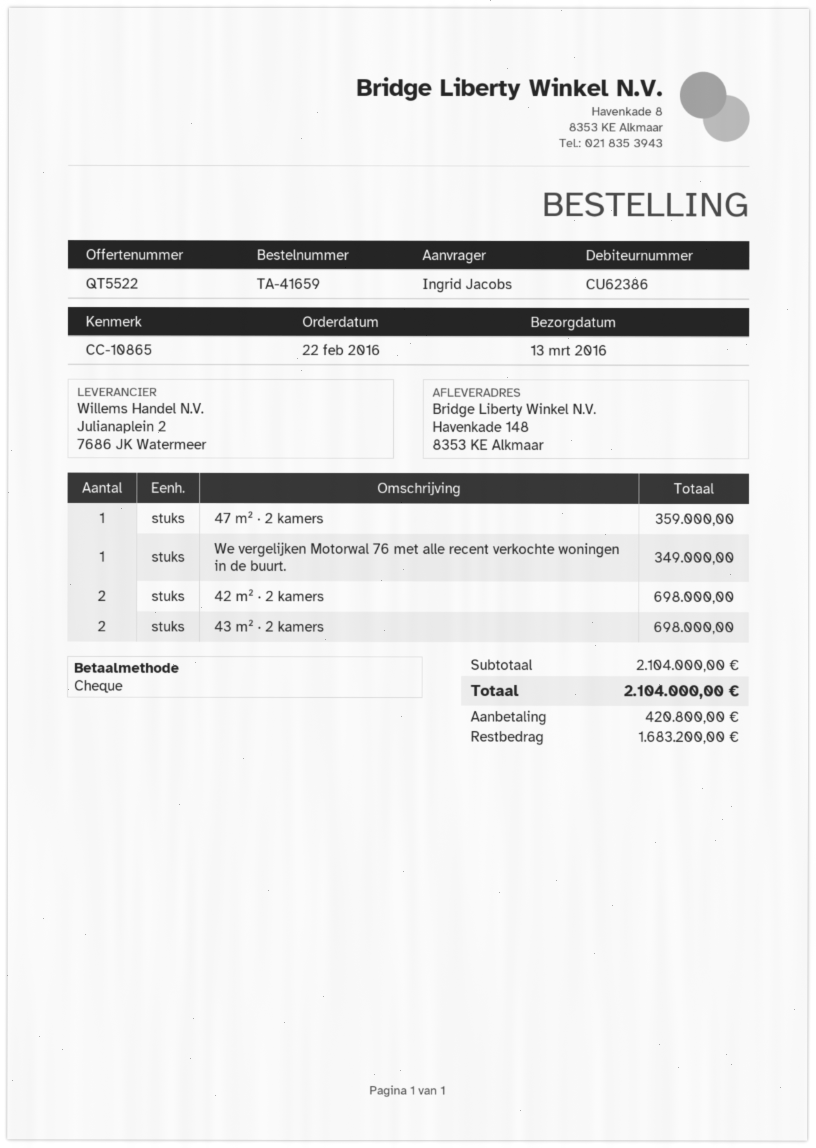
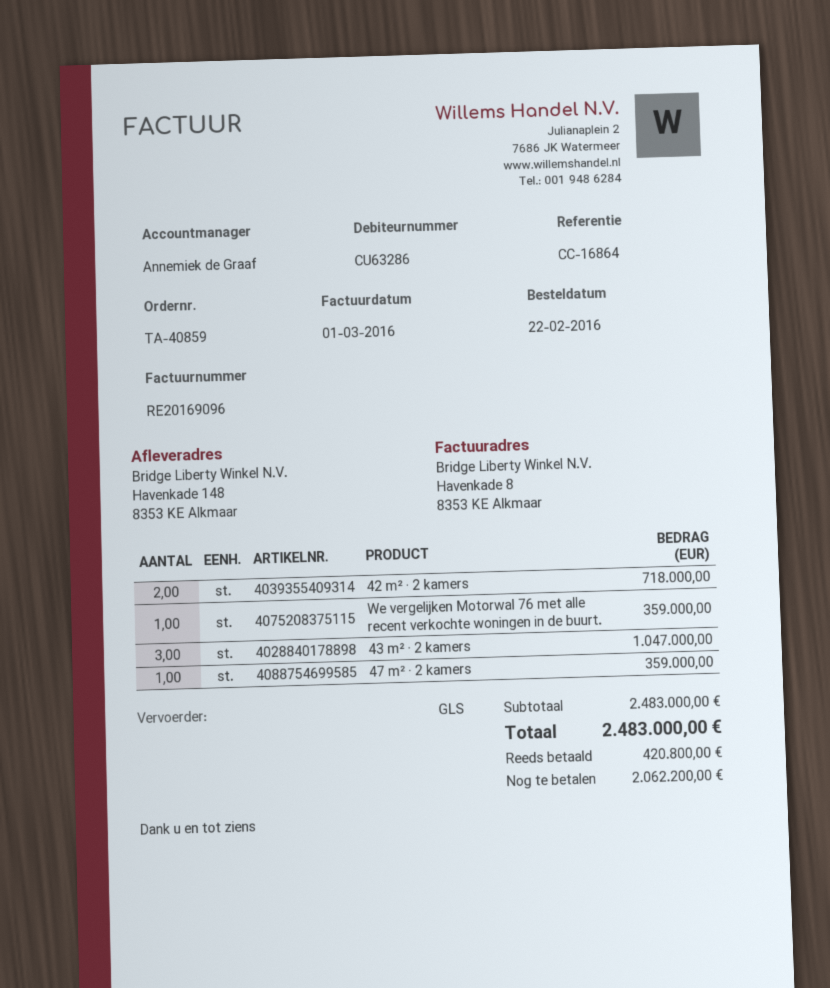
order number: TA-41659 -> TA-40859
customer number: CU62386 -> CU63286
reference: CC-10865 -> CC-16864
We vergelijken Motorwal 76 met alle recent verkochte woningen in de buurt.: 1 for 349000.00 -> 1 for 359000.00
42 m² · 2 kamers: 2 for 698000.00 -> 2 for 718000.00
43 m² · 2 kamers: 2 for 698000.00 -> 3 for 1047000.00
subtotal: 2104000.00 -> 2483000.00
total: 2104000.00 -> 2483000.00
balance: 1683200.00 -> 2062200.00

